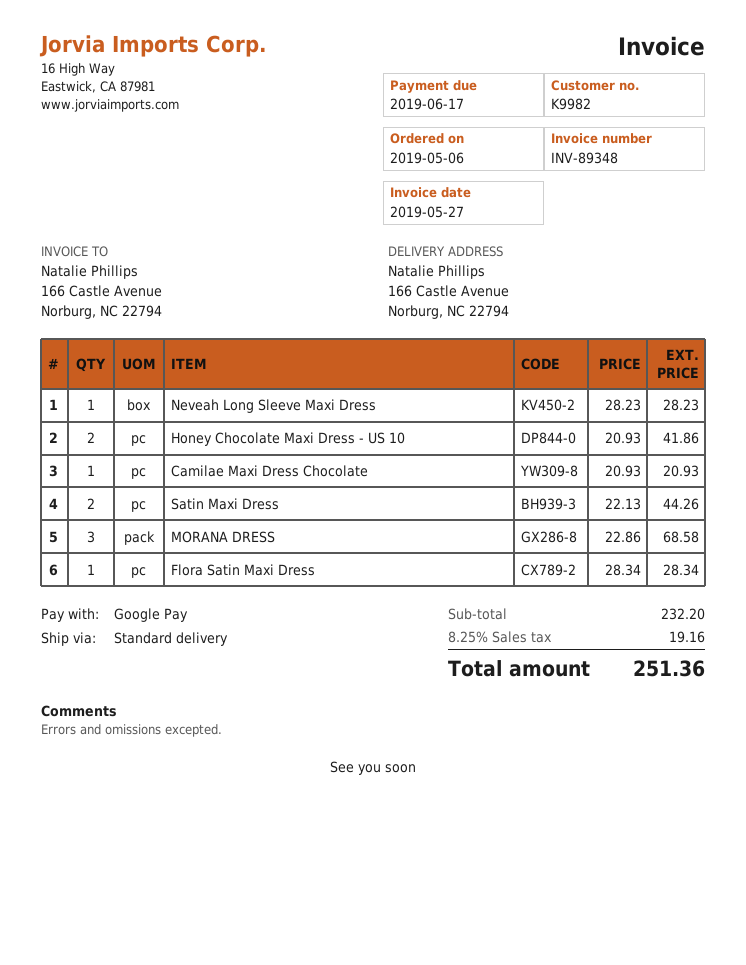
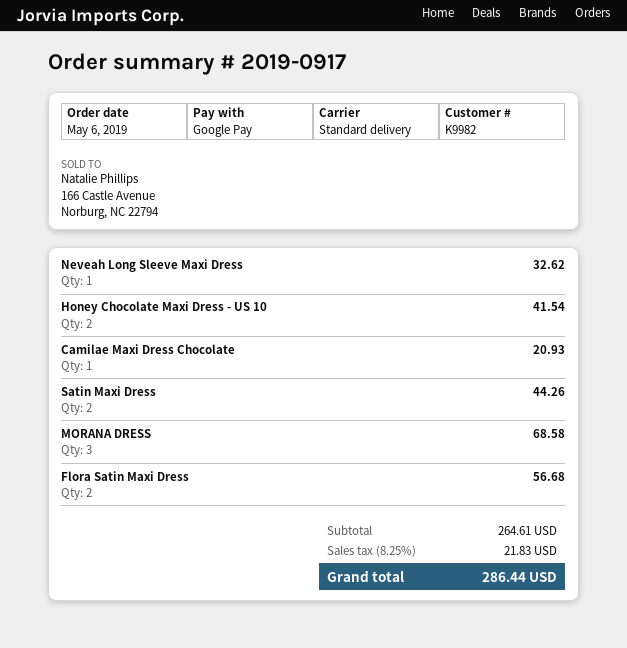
Neveah Long Sleeve Maxi Dress: 1 for 28.23 -> 1 for 32.62
Honey Chocolate Maxi Dress - US 10: 2 for 41.86 -> 2 for 41.54
Flora Satin Maxi Dress: 1 for 28.34 -> 2 for 56.68
subtotal: 232.20 -> 264.61
tax: 8.25% = 19.16 -> 8.25% = 21.83
total: 251.36 -> 286.44

